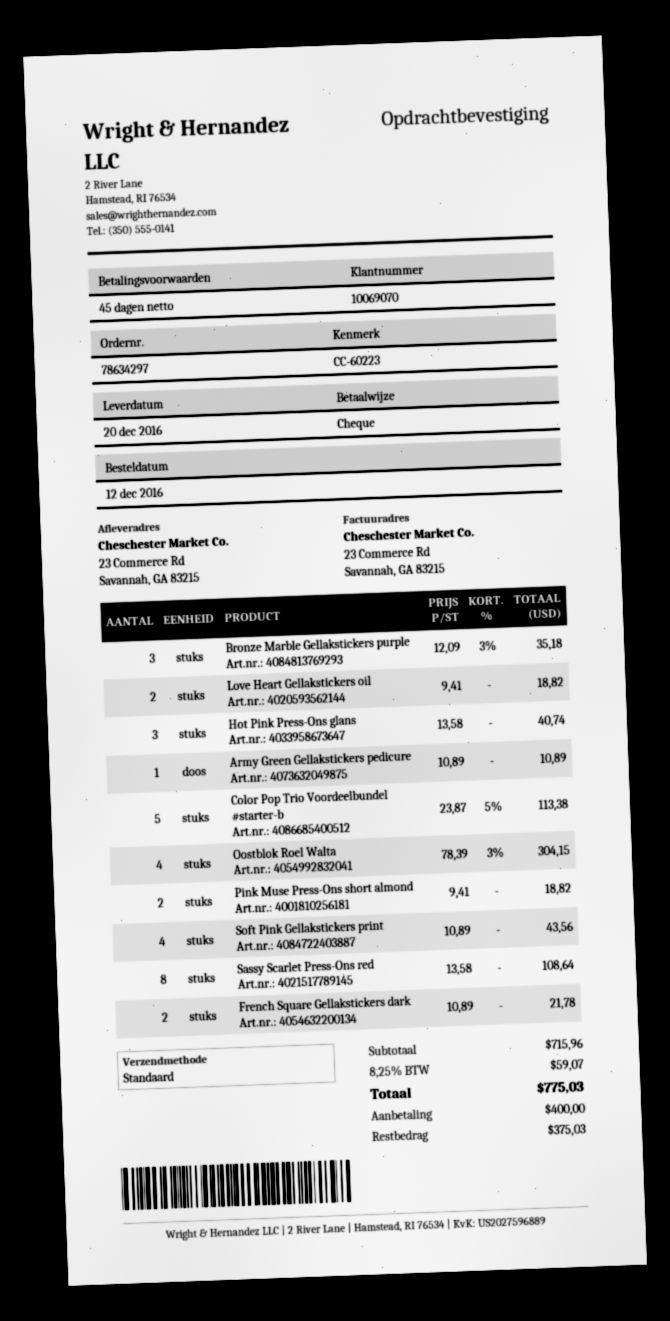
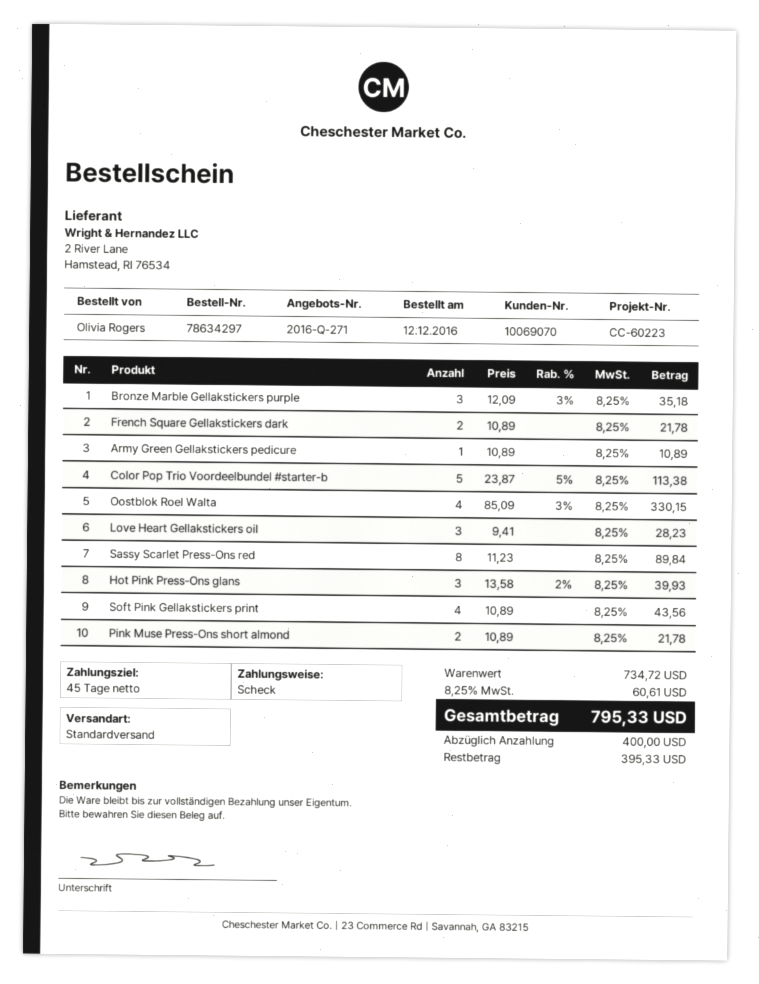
Love Heart Gellakstickers oil: 2 x 9.41 = 18.82 -> 3 x 9.41 = 28.23
Hot Pink Press-Ons glans: 3 x 13.58 = 40.74 -> 3 x 13.58 - 2% = 39.93
Oostblok Roel Walta: 4 x 78.39 - 3% = 304.15 -> 4 x 85.09 - 3% = 330.15
Pink Muse Press-Ons short almond: 2 x 9.41 = 18.82 -> 2 x 10.89 = 21.78
Sassy Scarlet Press-Ons red: 8 x 13.58 = 108.64 -> 8 x 11.23 = 89.84
subtotal: 715.96 -> 734.72
tax: 8.25% = 59.07 -> 8.25% = 60.61
total: 775.03 -> 795.33
balance: 375.03 -> 395.33

